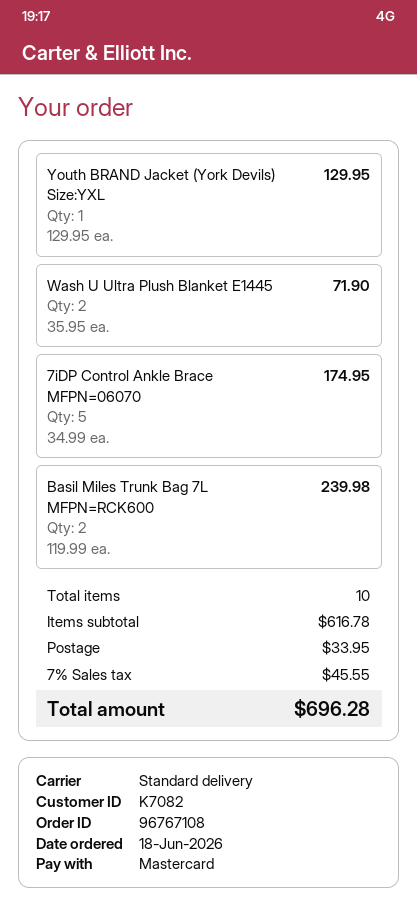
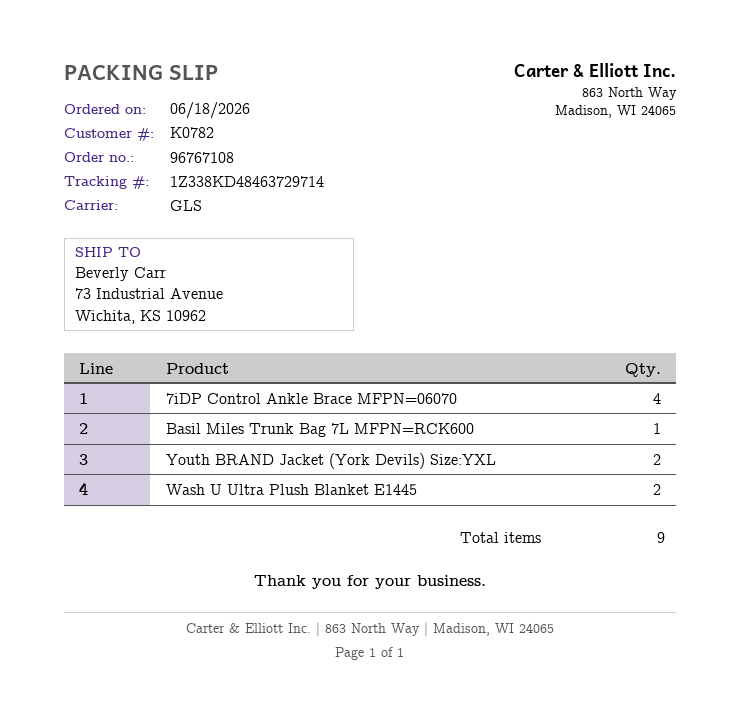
customer number: K7082 -> K0782
shipping method: standard -> GLS
Youth BRAND Jacket (York Devils) Size:YXL: 1 -> 2
7iDP Control Ankle Brace MFPN=06070: 5 -> 4
Basil Miles Trunk Bag 7L MFPN=RCK600: 2 -> 1
total quantity: 10 -> 9

